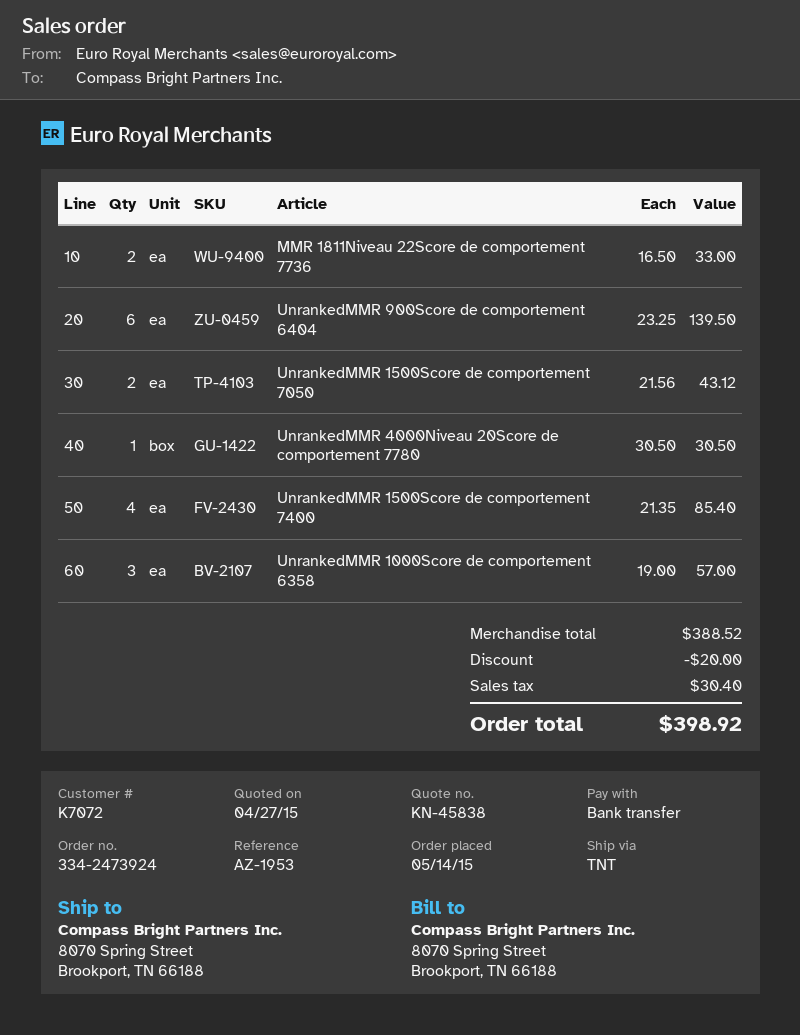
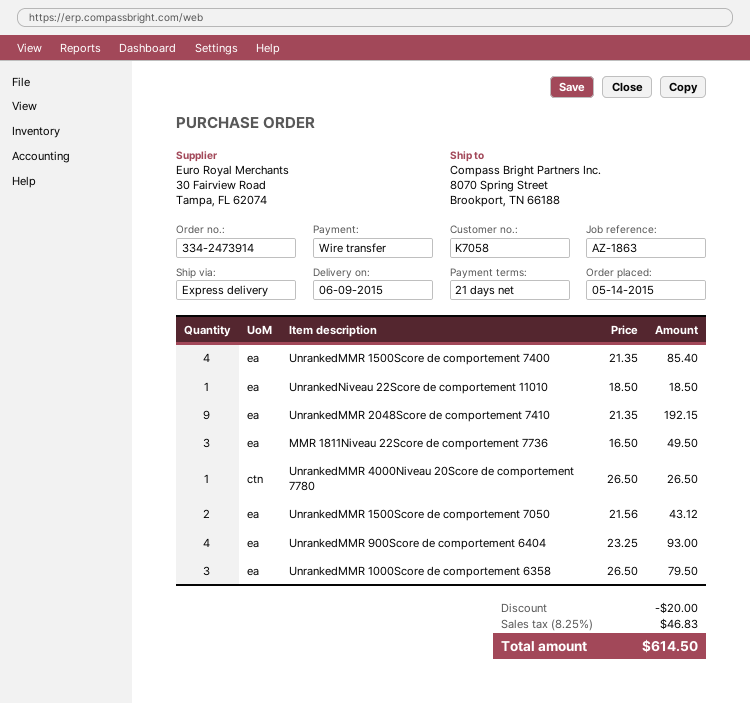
order number: 334-2473924 -> 334-2473914
customer number: K7072 -> K7058
reference: AZ-1953 -> AZ-1863
shipping method: TNT -> express
MMR 1811Niveau 22Score de comportement 7736: 2 x 16.50 = 33.00 -> 3 x 16.50 = 49.50
UnrankedMMR 900Score de comportement 6404: 6 x 23.25 = 139.50 -> 4 x 23.25 = 93.00
UnrankedMMR 4000Niveau 20Score de comportement 7780: 1 x 30.50 = 30.50 -> 1 x 26.50 = 26.50
UnrankedMMR 1000Score de comportement 6358: 3 x 19.00 = 57.00 -> 3 x 26.50 = 79.50
UnrankedNiveau 22Score de comportement 11010: none -> 1 x 18.50 = 18.50
UnrankedMMR 2048Score de comportement 7410: none -> 9 x 21.35 = 192.15
tax: 30.40 -> 46.83
total: 398.92 -> 614.50

